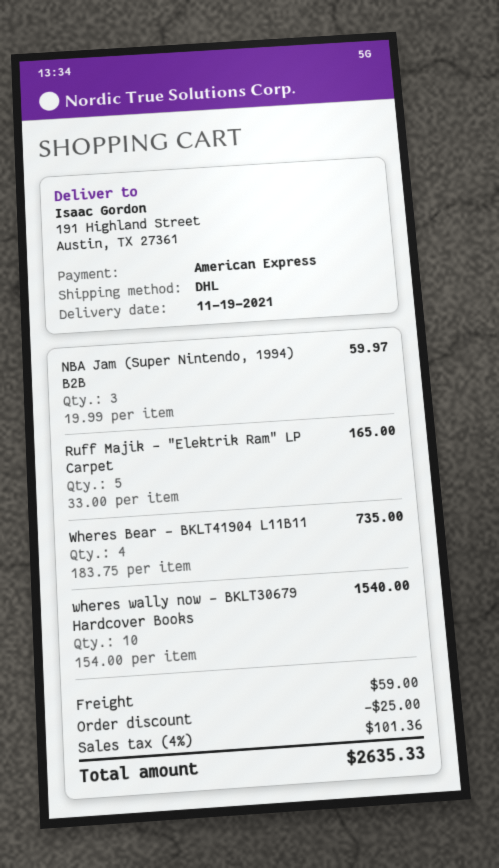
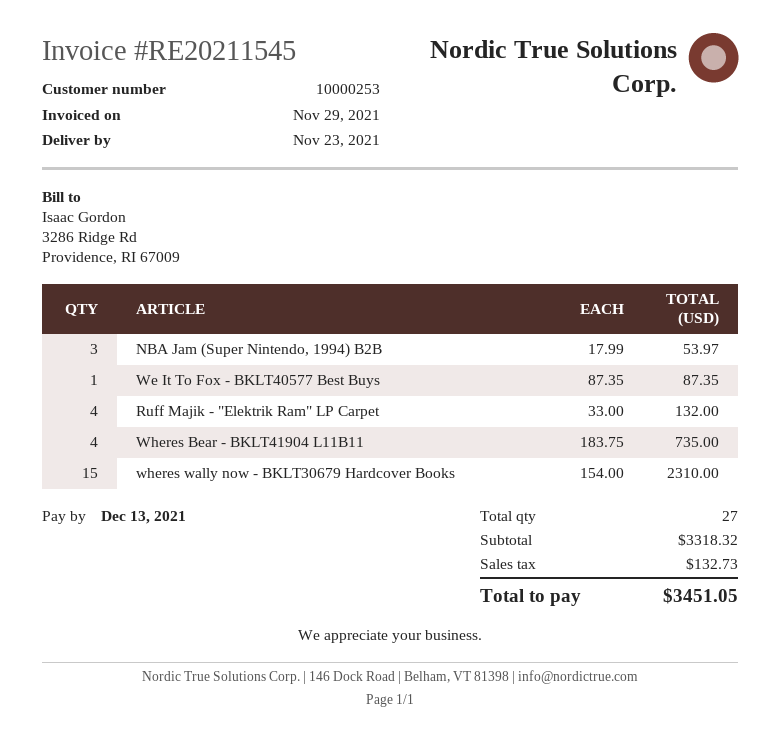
delivery date: 2021-11-19 -> 2021-11-23
NBA Jam (Super Nintendo, 1994) B2B: 3 x 19.99 = 59.97 -> 3 x 17.99 = 53.97
Ruff Majik - "Elektrik Ram" LP Carpet: 5 x 33.00 = 165.00 -> 4 x 33.00 = 132.00
wheres wally now - BKLT30679 Hardcover Books: 10 x 154.00 = 1540.00 -> 15 x 154.00 = 2310.00
We It To Fox - BKLT40577 Best Buys: none -> 1 x 87.35 = 87.35
discount: 25.00 -> none
shipping: 59.00 -> none
tax: 101.36 -> 132.73
total: 2635.33 -> 3451.05

